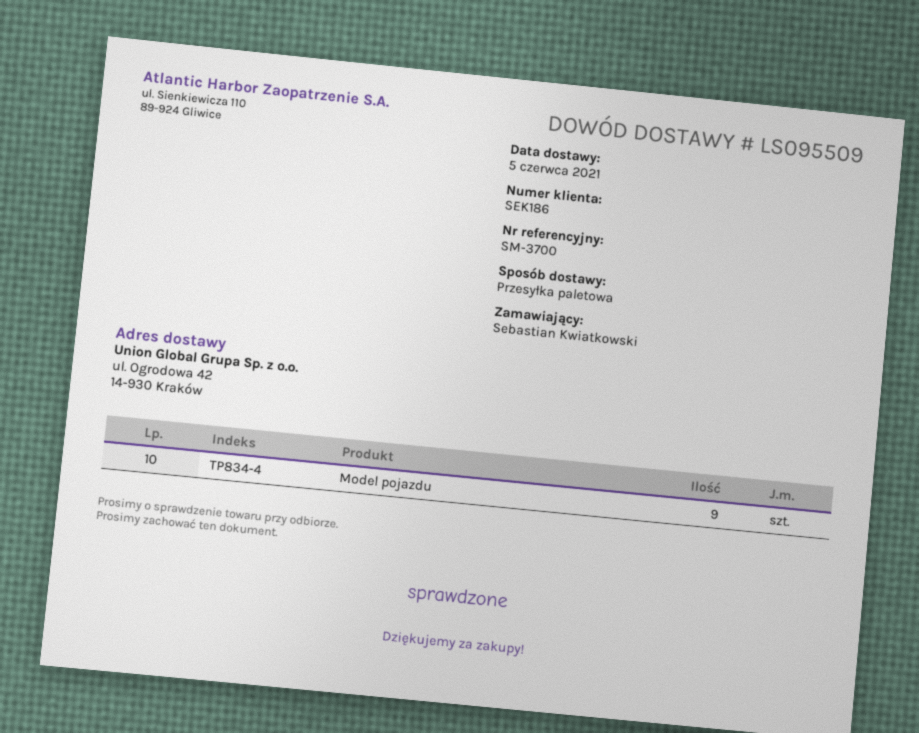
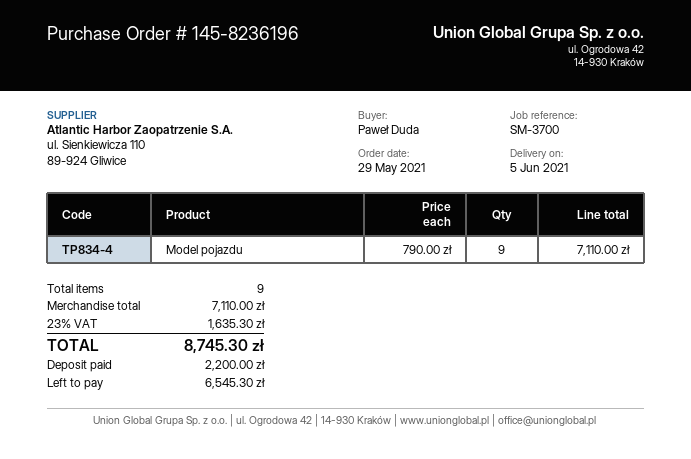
ordered by: Sebastian Kwiatkowski -> Paweł Duda

